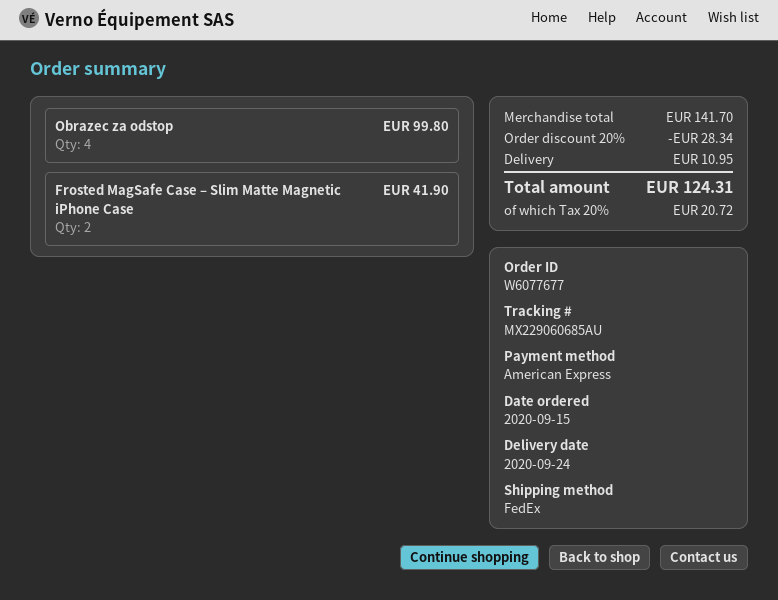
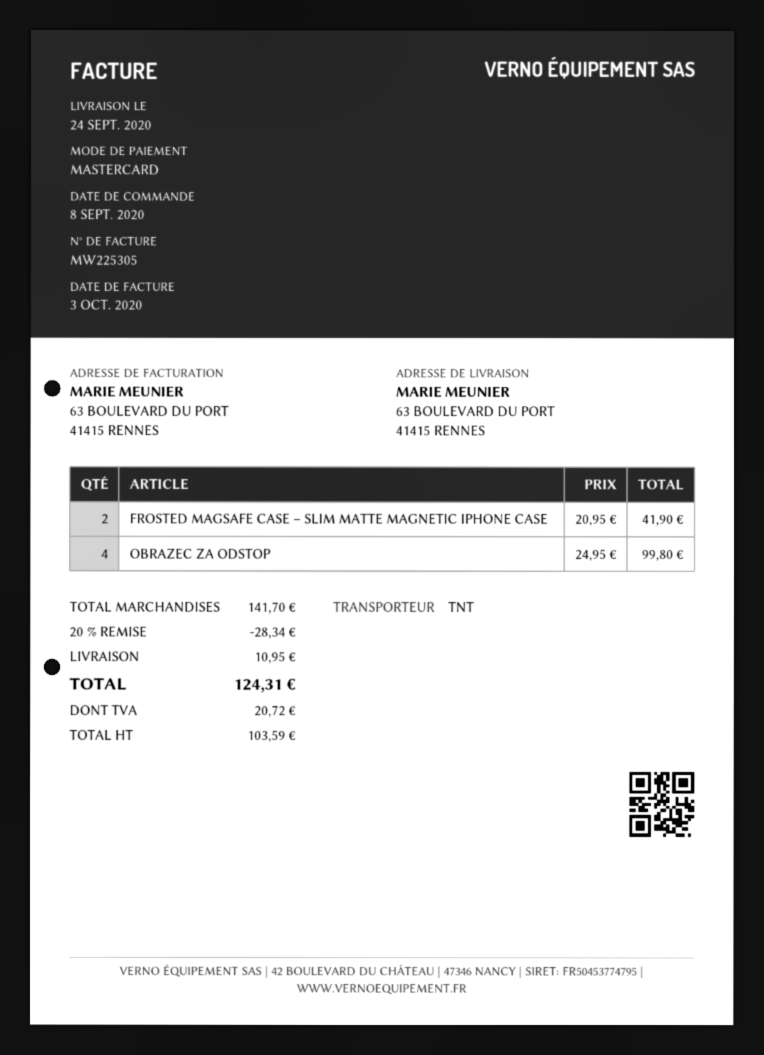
order date: 2020-09-15 -> 2020-09-08
payment method: American Express -> Mastercard
shipping method: FedEx -> TNT

